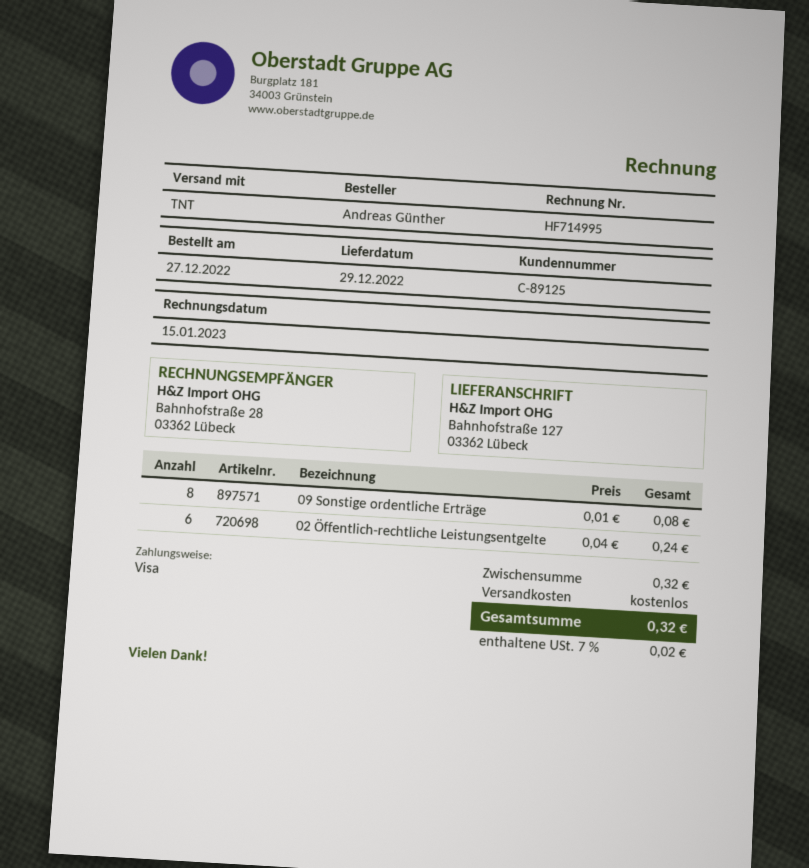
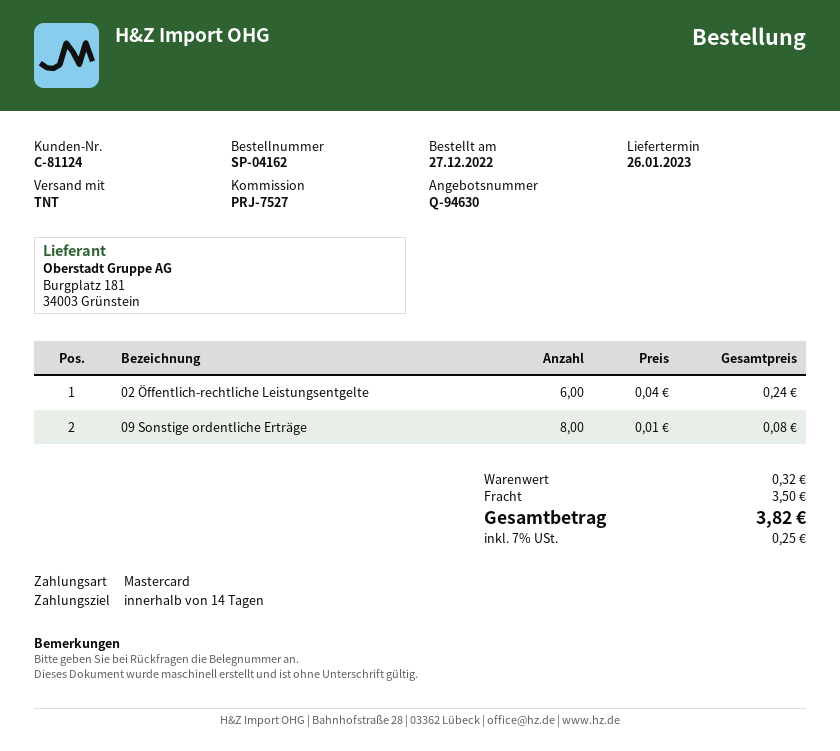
delivery date: 2022-12-29 -> 2023-01-26
customer number: C-89125 -> C-81124
payment method: Visa -> Mastercard
shipping: 0.00 -> 3.50
tax: 7% = 0.02 -> 7% = 0.25
total: 0.32 -> 3.82

